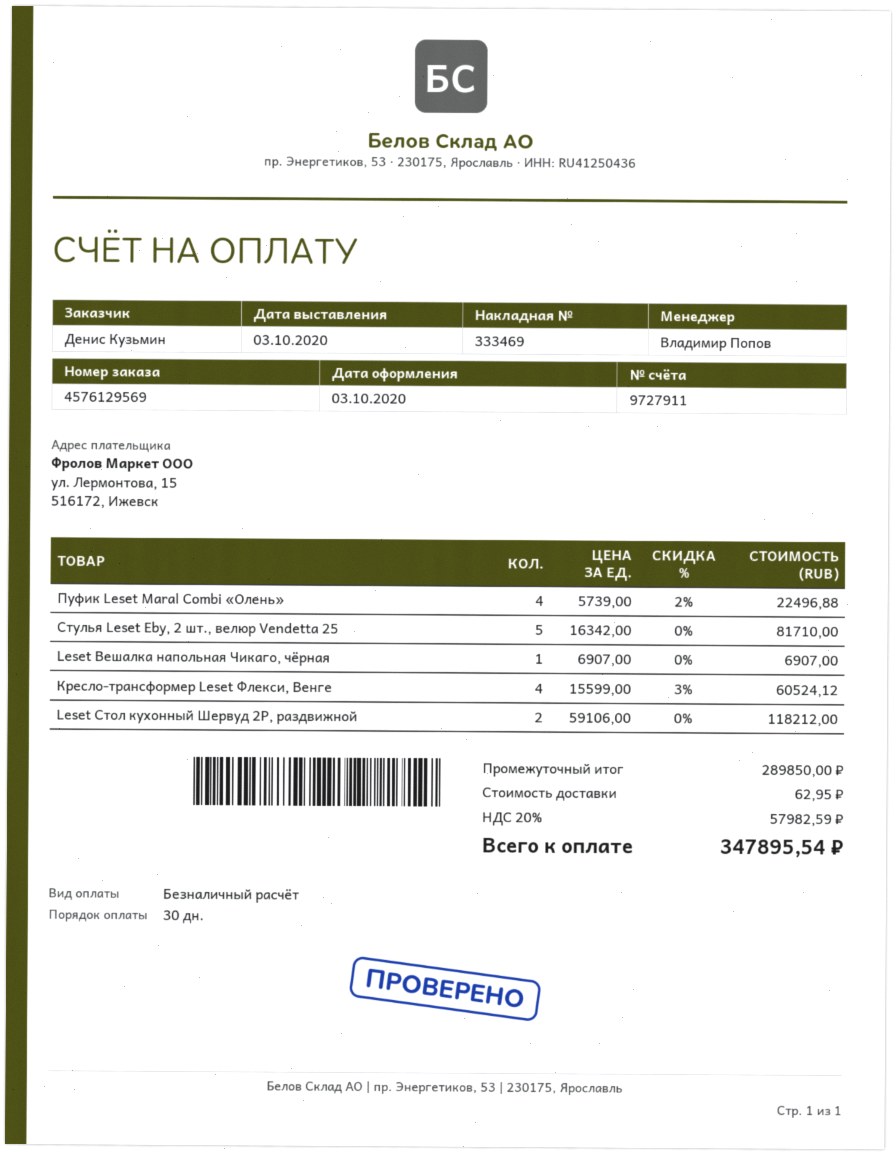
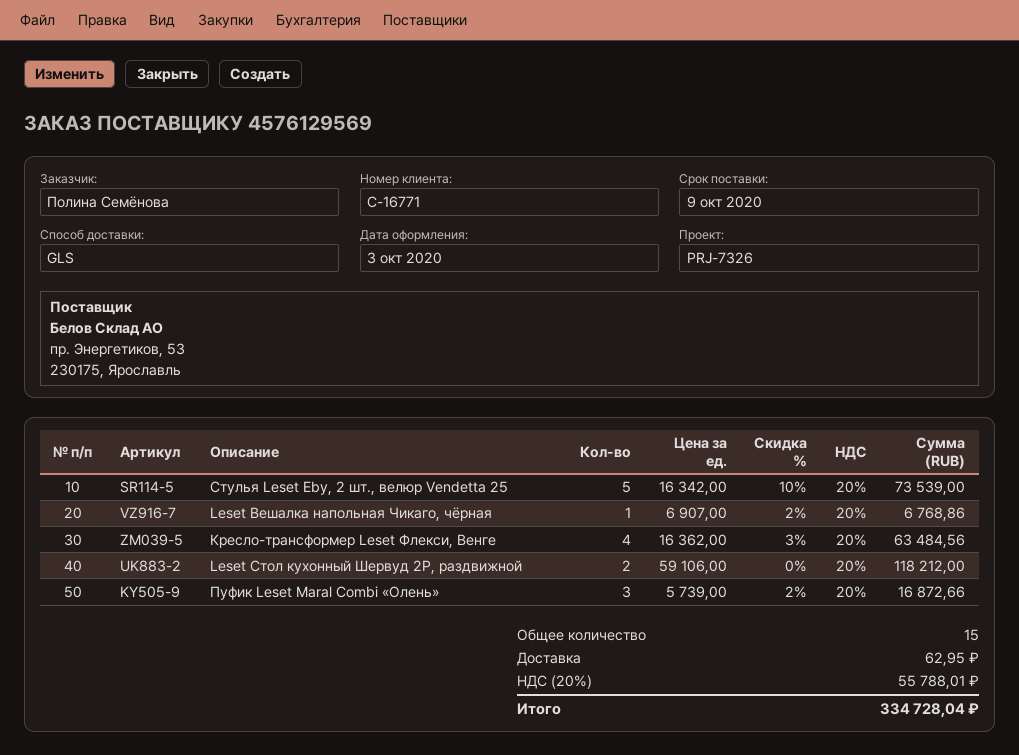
ordered by: Денис Кузьмин -> Полина Семёнова
Пуфик Leset Maral Combi «Олень»: 4 x 5739.00 - 2% = 22496.88 -> 3 x 5739.00 - 2% = 16872.66
Стулья Leset Eby, 2 шт., велюр Vendetta 25: 5 x 16342.00 = 81710.00 -> 5 x 16342.00 - 10% = 73539.00
Leset Вешалка напольная Чикаго, чёрная: 1 x 6907.00 = 6907.00 -> 1 x 6907.00 - 2% = 6768.86
Кресло-трансформер Leset Флекси, Венге: 4 x 15599.00 - 3% = 60524.12 -> 4 x 16362.00 - 3% = 63484.56
tax: 20% = 57982.59 -> 20% = 55788.01
total: 347895.54 -> 334728.04

